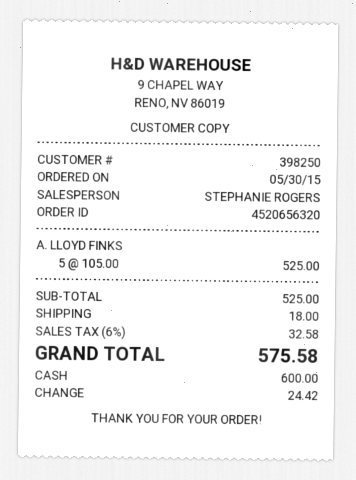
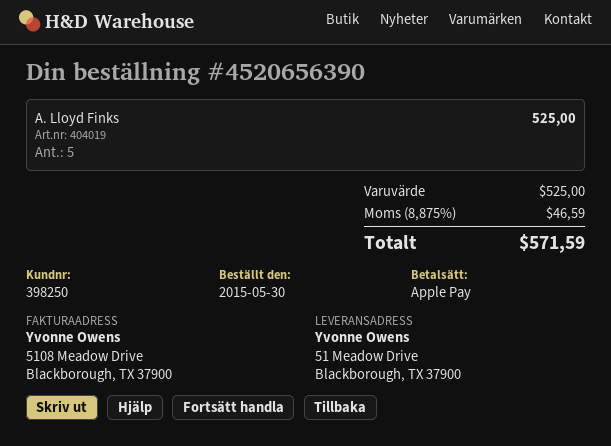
order number: 4520656320 -> 4520656390
payment method: cash -> Apple Pay
shipping: 18.00 -> none
tax: 6% = 32.58 -> 8.875% = 46.59
total: 575.58 -> 571.59

